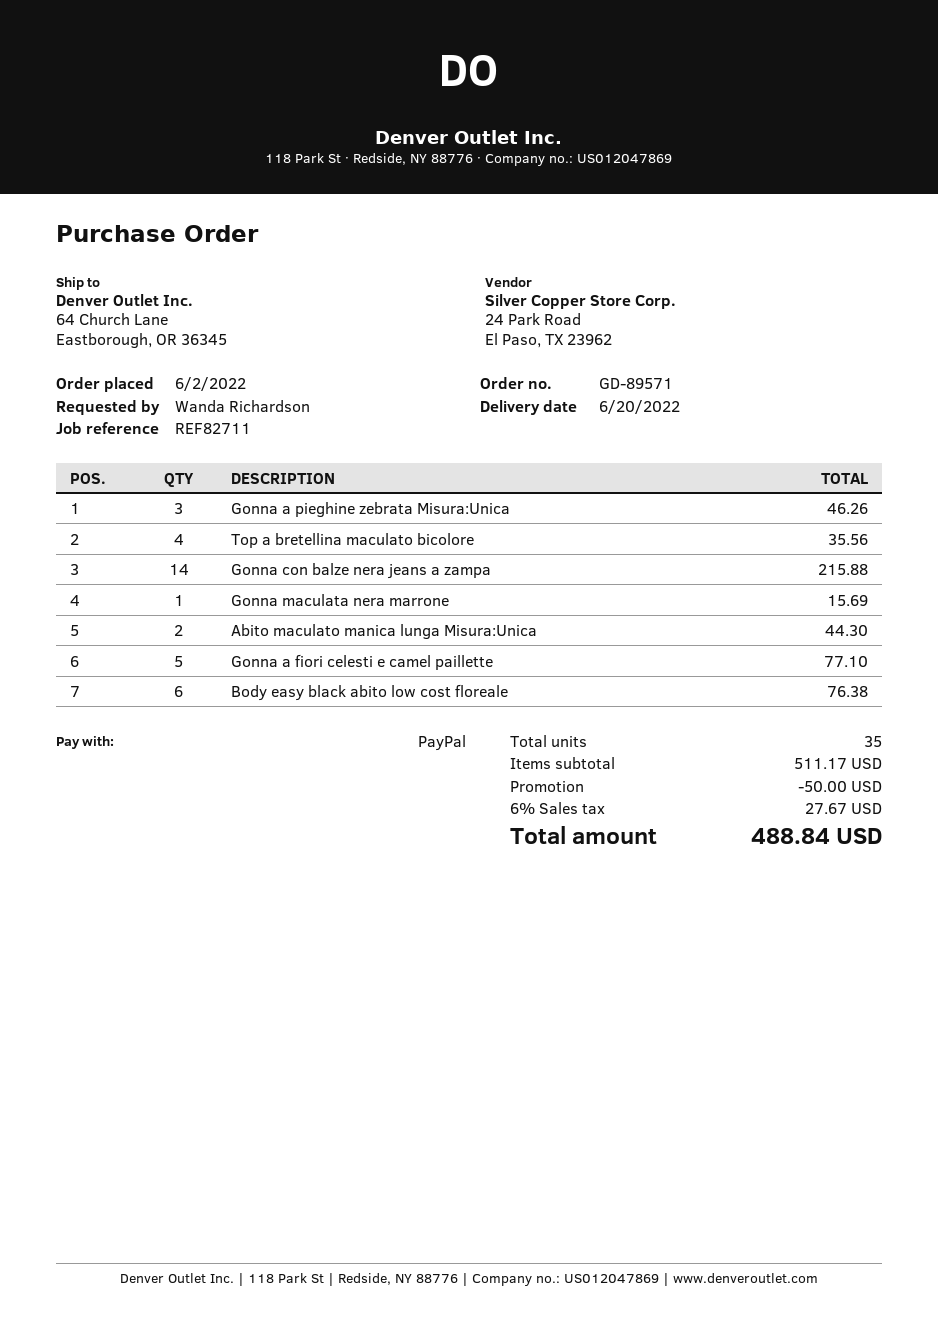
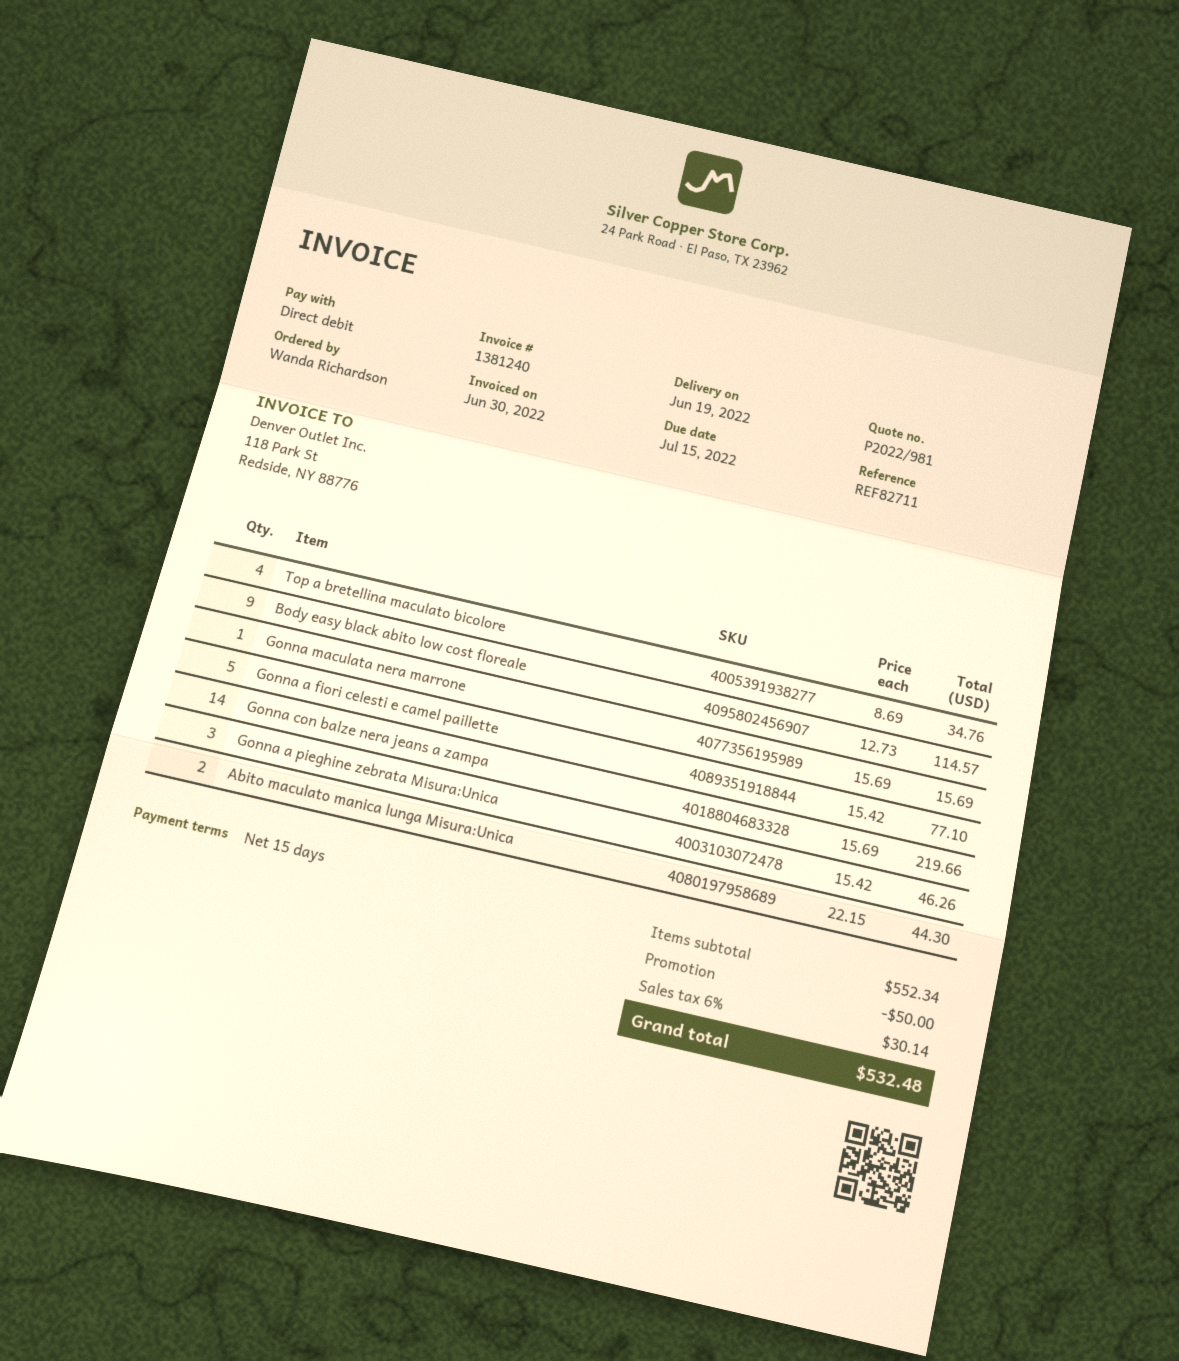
delivery date: 2022-06-20 -> 2022-06-19
payment method: PayPal -> direct debit
Top a bretellina maculato bicolore: 4 for 35.56 -> 4 for 34.76
Gonna con balze nera jeans a zampa: 14 for 215.88 -> 14 for 219.66
Body easy black abito low cost floreale: 6 for 76.38 -> 9 for 114.57
subtotal: 511.17 -> 552.34
tax: 6% = 27.67 -> 6% = 30.14
total: 488.84 -> 532.48

